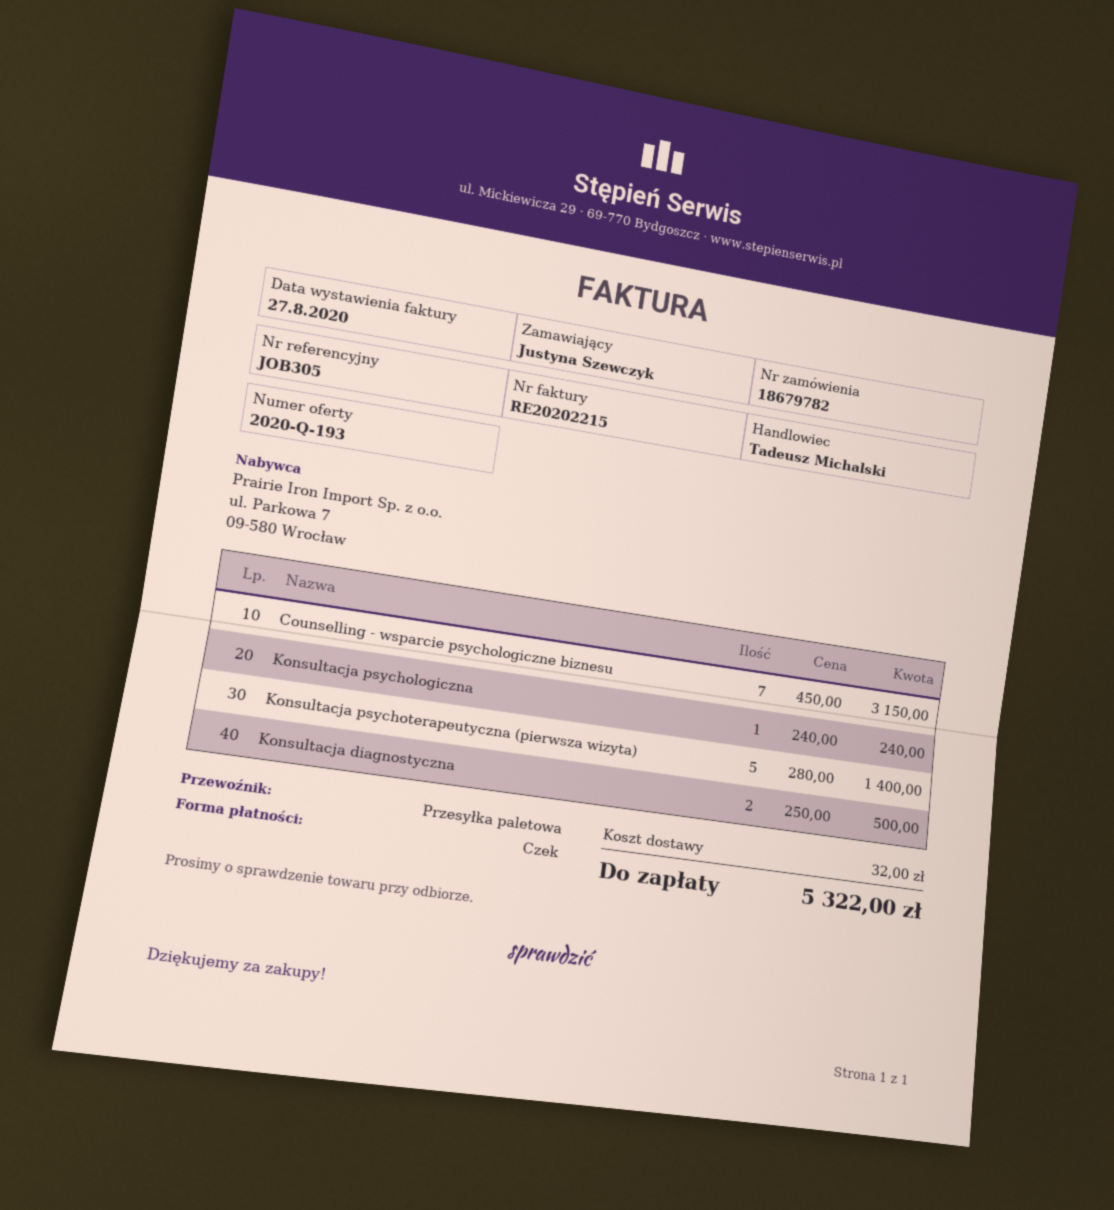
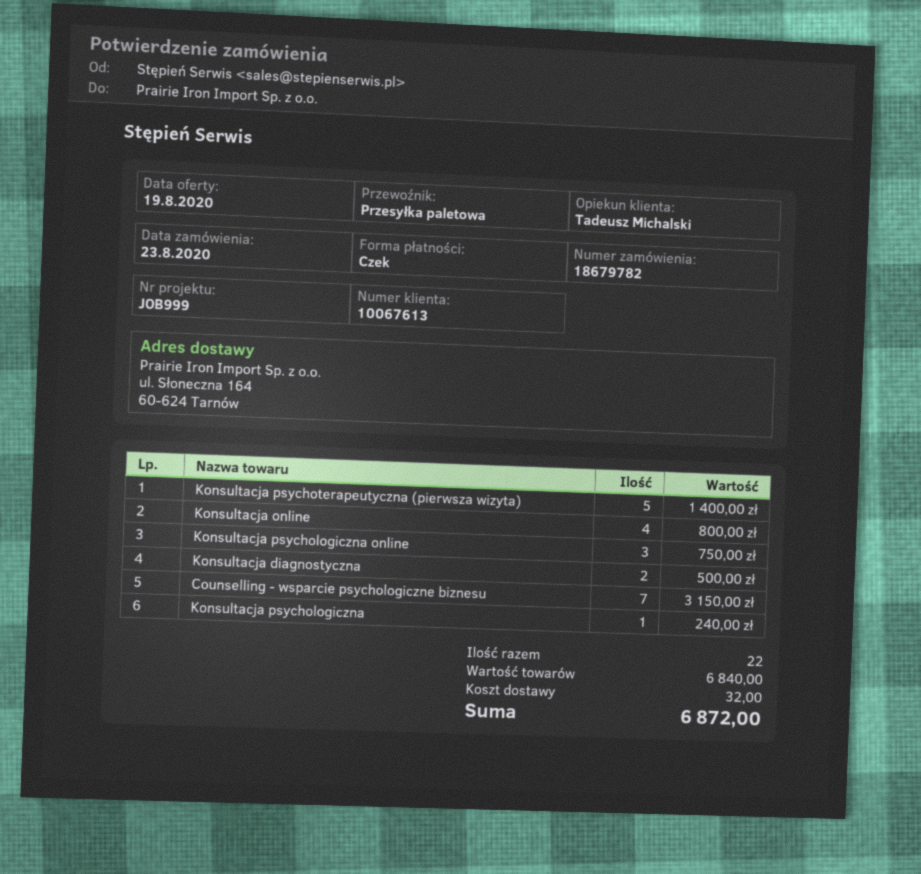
reference: JOB305 -> JOB999
Konsultacja online: none -> 4 for 800.00
Konsultacja psychologiczna online: none -> 3 for 750.00
total: 5322.00 -> 6872.00

